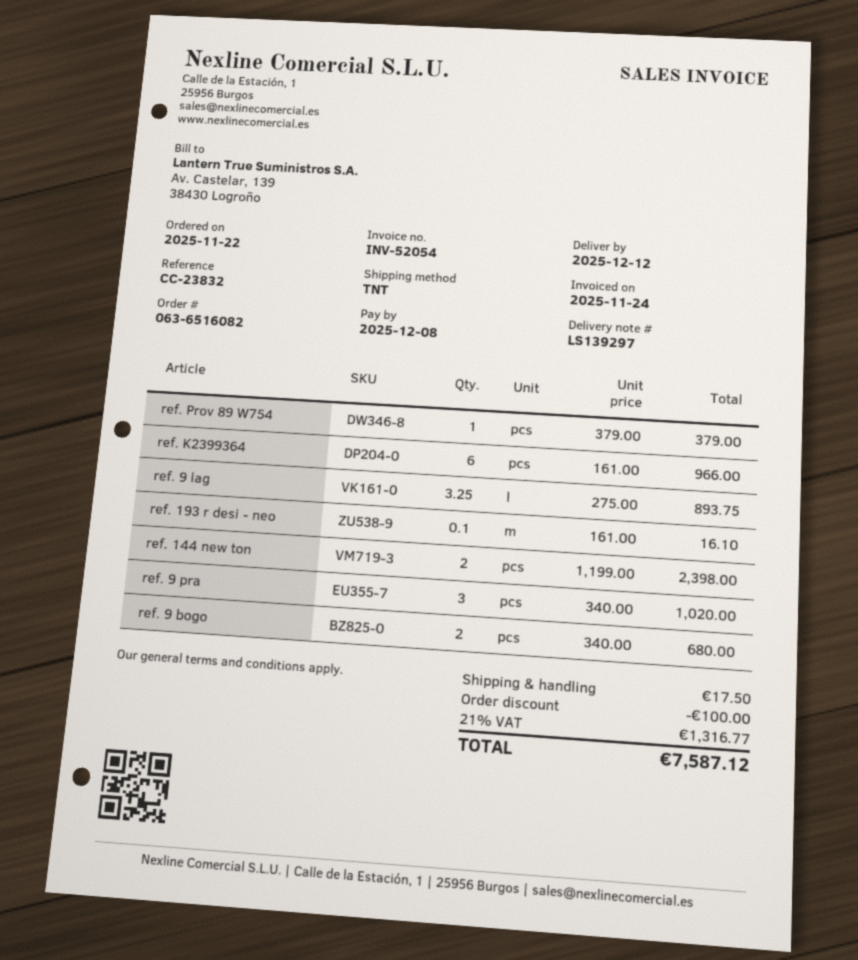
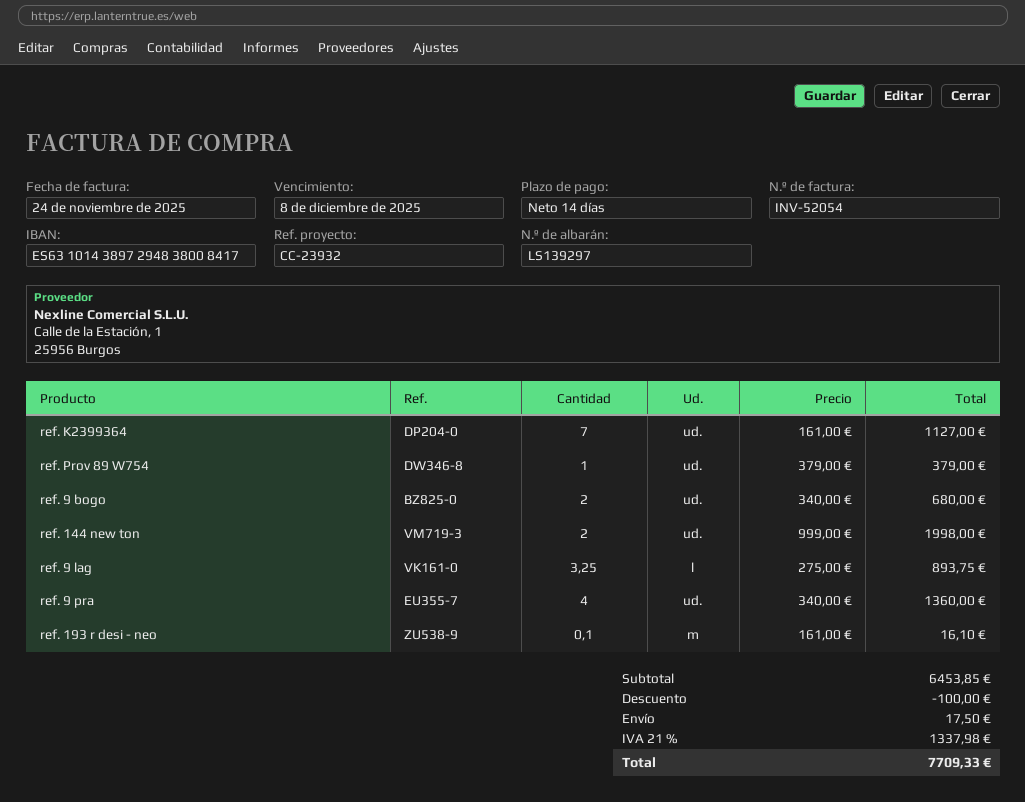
reference: CC-23832 -> CC-23932
ref. K2399364: 6 x 161.00 = 966.00 -> 7 x 161.00 = 1127.00
ref. 144 new ton: 2 x 1199.00 = 2398.00 -> 2 x 999.00 = 1998.00
ref. 9 pra: 3 x 340.00 = 1020.00 -> 4 x 340.00 = 1360.00
tax: 21% = 1316.77 -> 21% = 1337.98
total: 7587.12 -> 7709.33

